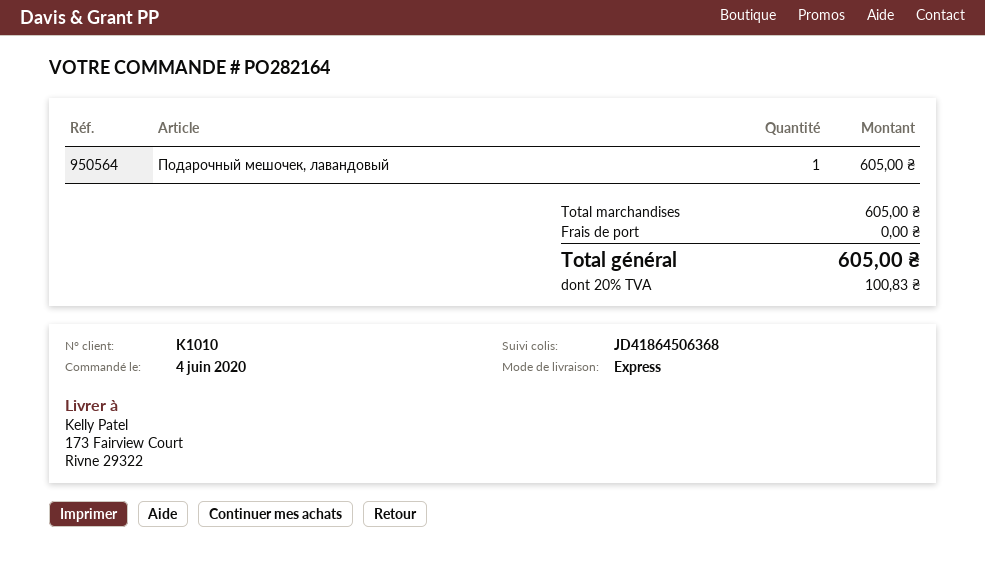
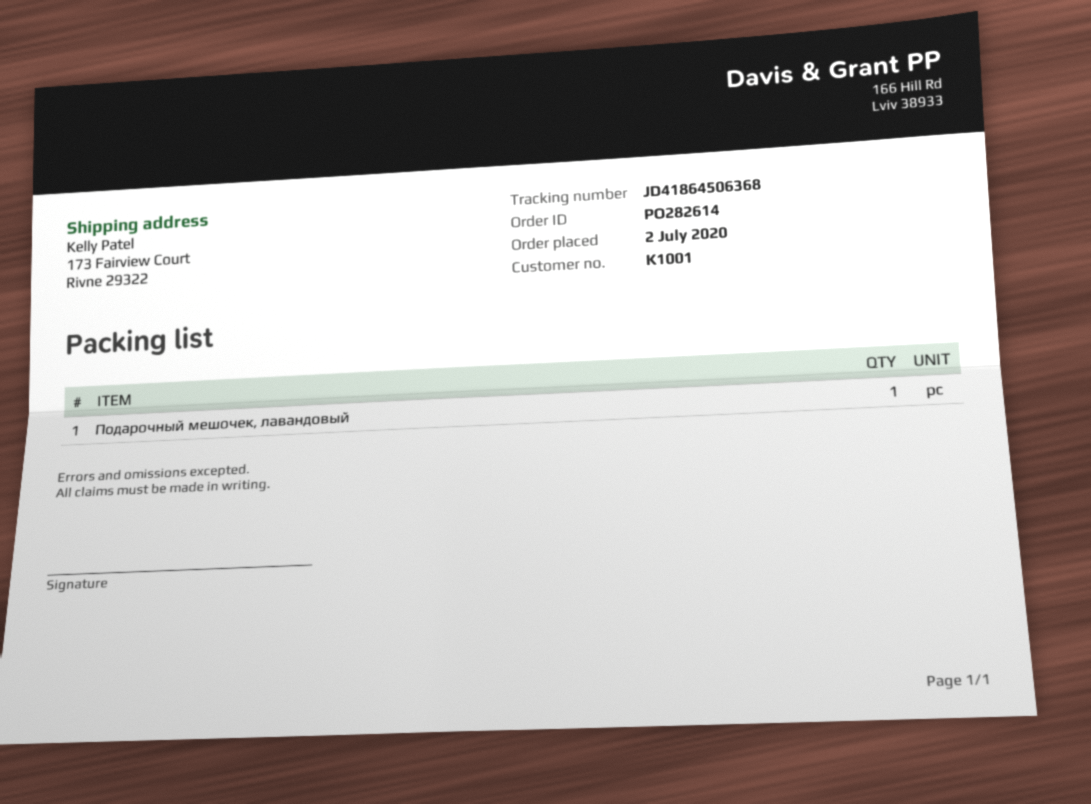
order number: PO282164 -> PO282614
order date: 2020-06-04 -> 2020-07-02
customer number: K1010 -> K1001

